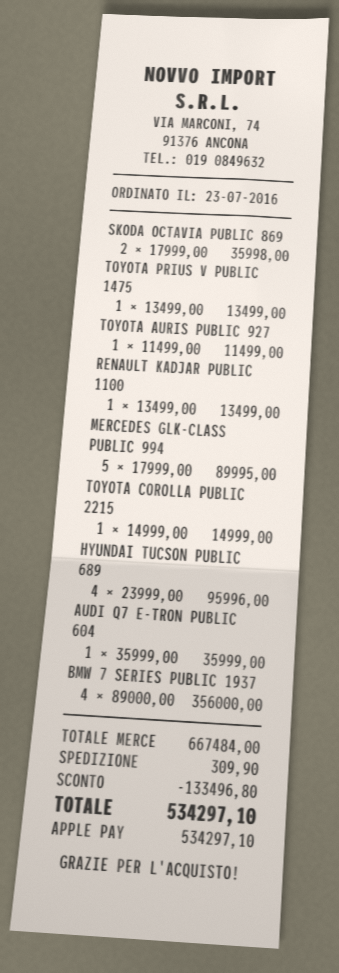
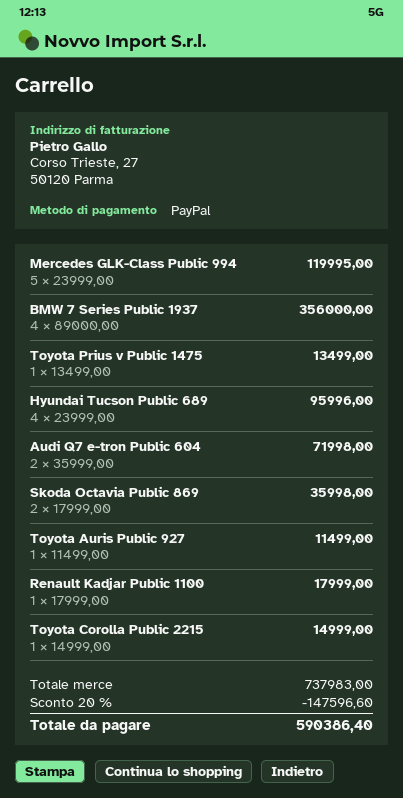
payment method: Apple Pay -> PayPal
RENAULT KADJAR PUBLIC 1100: 1 x 13499.00 = 13499.00 -> 1 x 17999.00 = 17999.00
MERCEDES GLK-CLASS PUBLIC 994: 5 x 17999.00 = 89995.00 -> 5 x 23999.00 = 119995.00
AUDI Q7 E-TRON PUBLIC 604: 1 x 35999.00 = 35999.00 -> 2 x 35999.00 = 71998.00
subtotal: 667484.00 -> 737983.00
discount: 133496.80 -> 147596.60
shipping: 309.90 -> none
total: 534297.10 -> 590386.40

